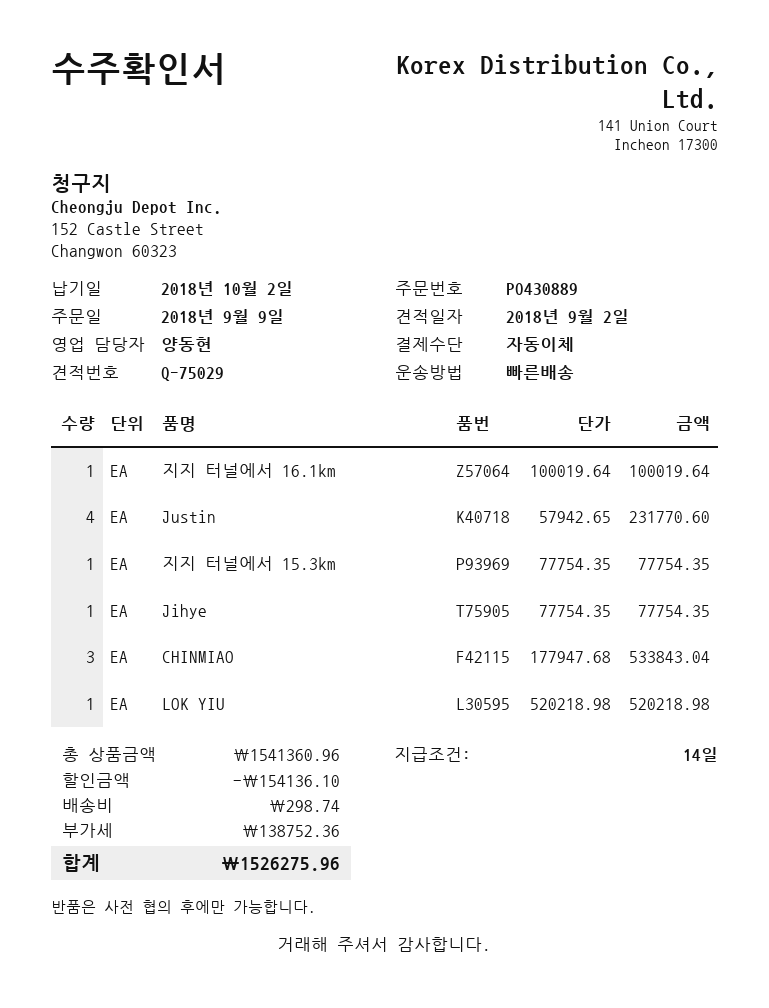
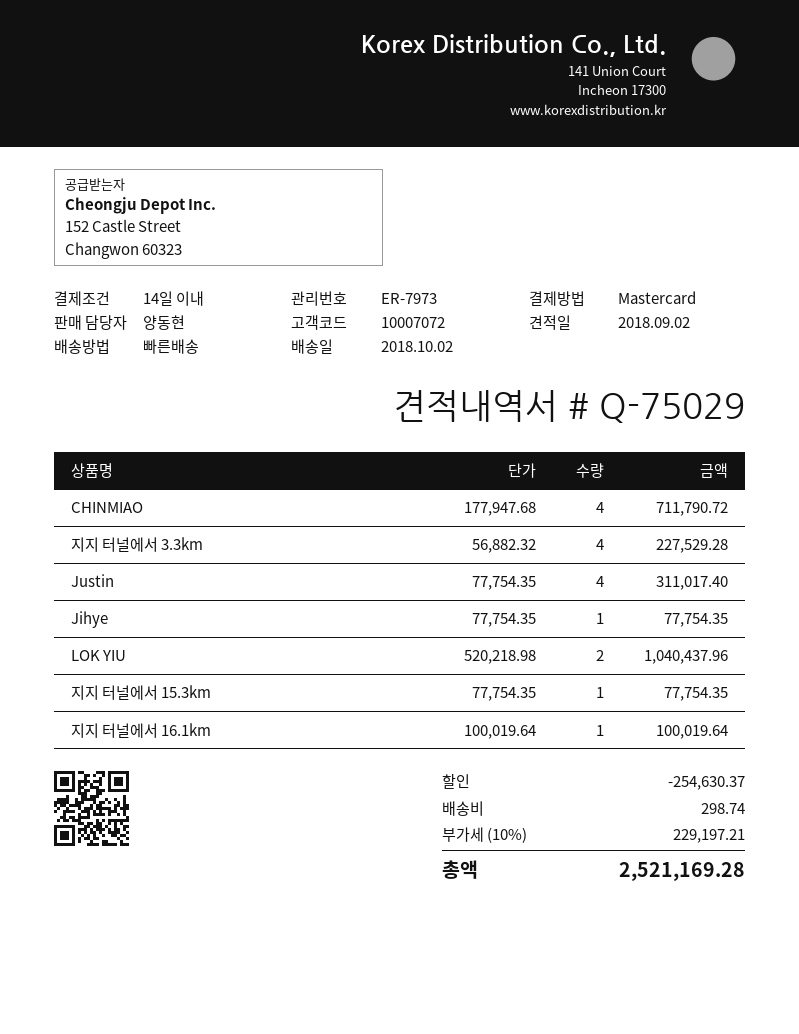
payment method: direct debit -> Mastercard
Justin: 4 x 57942.65 = 231770.60 -> 4 x 77754.35 = 311017.40
CHINMIAO: 3 x 177947.68 = 533843.04 -> 4 x 177947.68 = 711790.72
LOK YIU: 1 x 520218.98 = 520218.98 -> 2 x 520218.98 = 1040437.96
지지 터널에서 3.3km: none -> 4 x 56882.32 = 227529.28
discount: 154136.10 -> 254630.37
tax: 138752.36 -> 229197.21
total: 1526275.96 -> 2521169.28

